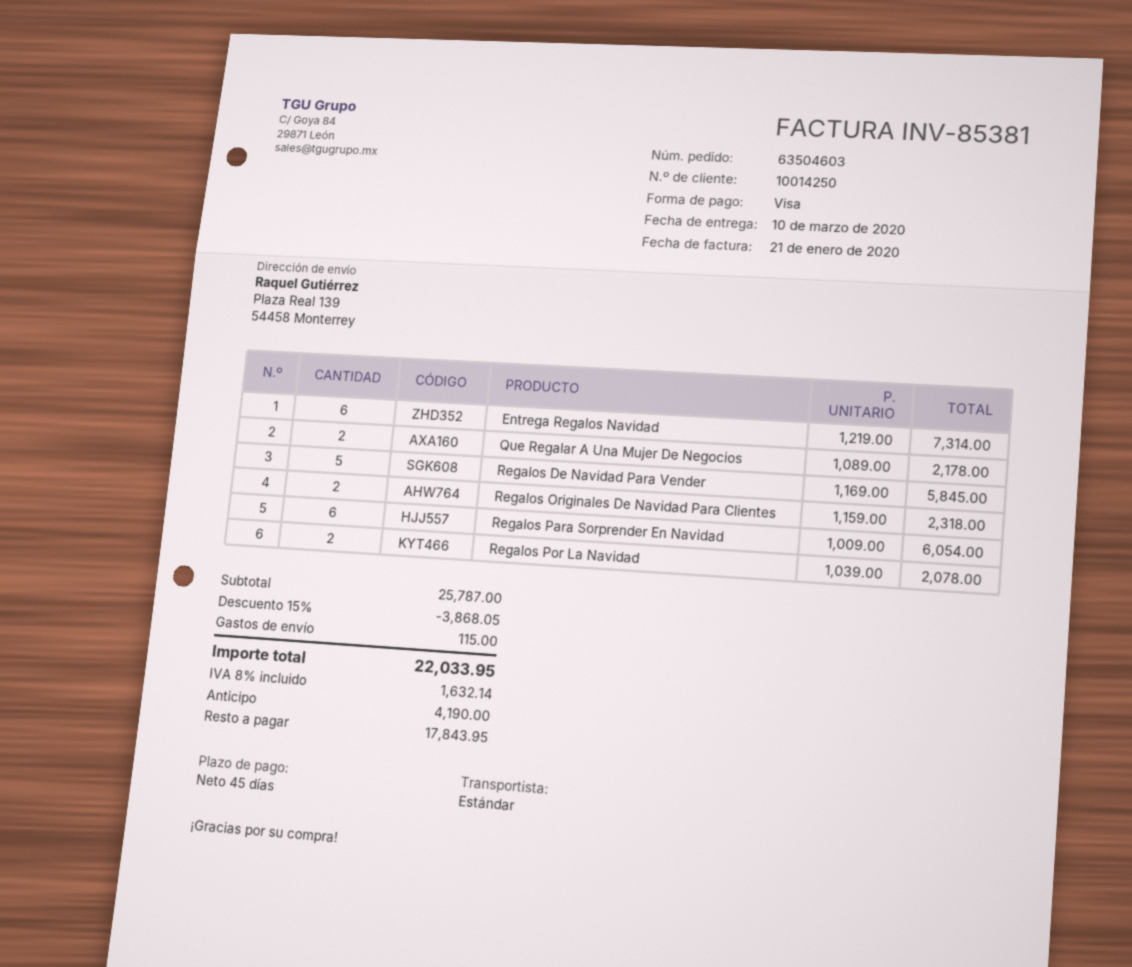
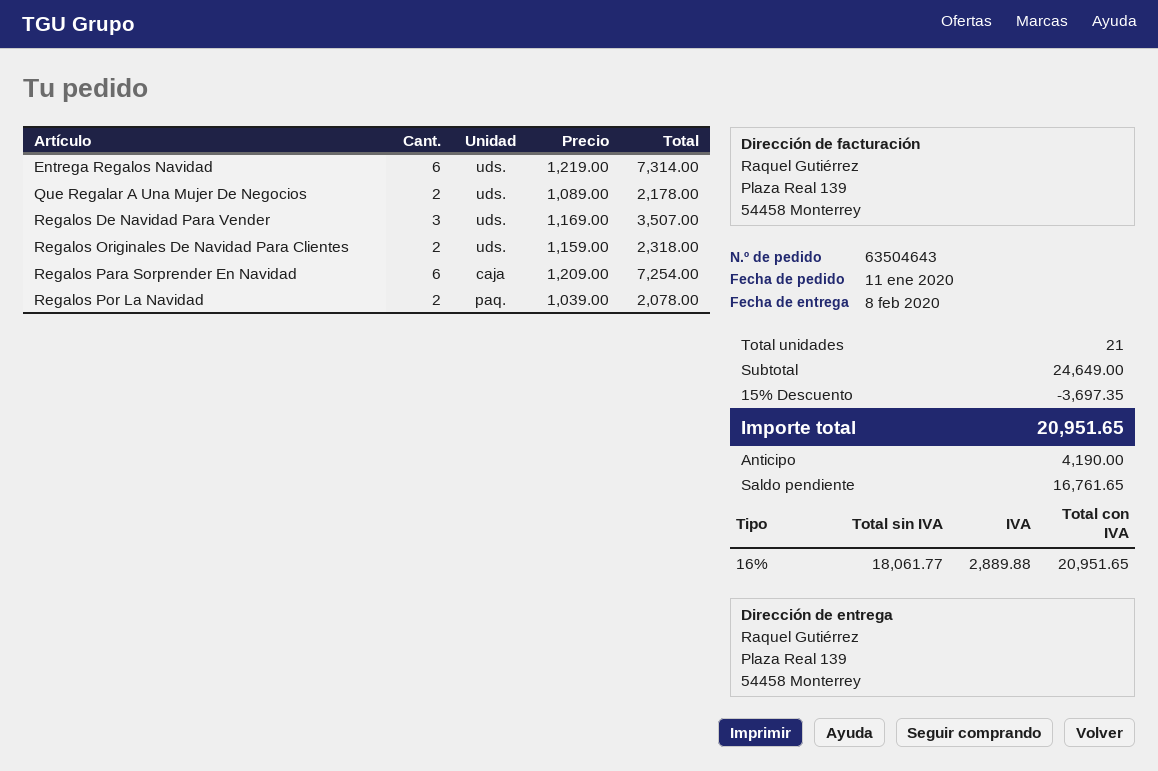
order number: 63504603 -> 63504643
delivery date: 2020-03-10 -> 2020-02-08
Regalos De Navidad Para Vender: 5 x 1169.00 = 5845.00 -> 3 x 1169.00 = 3507.00
Regalos Para Sorprender En Navidad: 6 x 1009.00 = 6054.00 -> 6 x 1209.00 = 7254.00
subtotal: 25787.00 -> 24649.00
discount: 15% = 3868.05 -> 15% = 3697.35
shipping: 115.00 -> none
tax: 8% = 1632.14 -> 16% = 2889.88
total: 22033.95 -> 20951.65
balance: 17843.95 -> 16761.65

